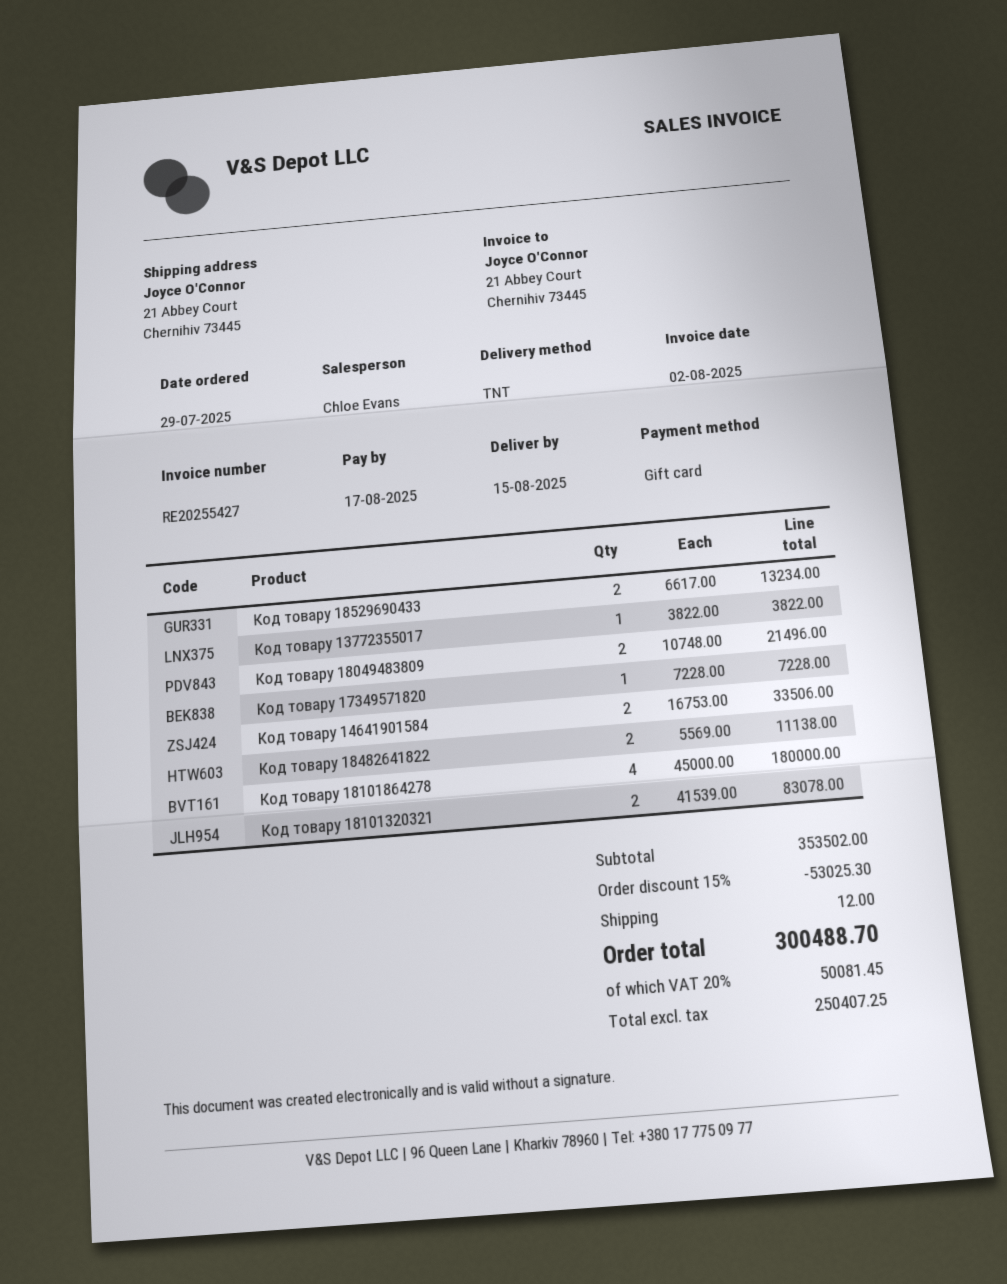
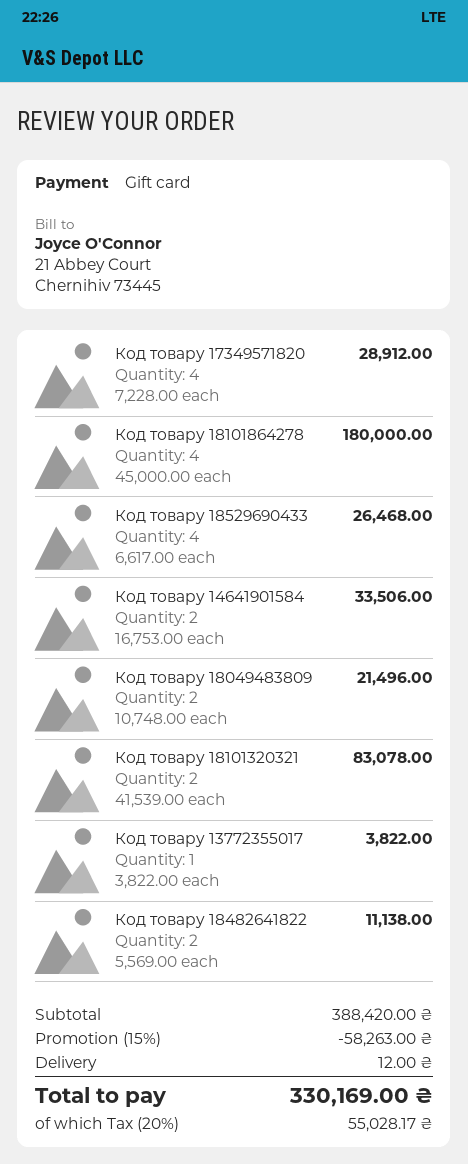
Код товару 18529690433: 2 x 6617.00 = 13234.00 -> 4 x 6617.00 = 26468.00
Код товару 17349571820: 1 x 7228.00 = 7228.00 -> 4 x 7228.00 = 28912.00
subtotal: 353502.00 -> 388420.00
discount: 15% = 53025.30 -> 15% = 58263.00
tax: 20% = 50081.45 -> 20% = 55028.17
total: 300488.70 -> 330169.00

